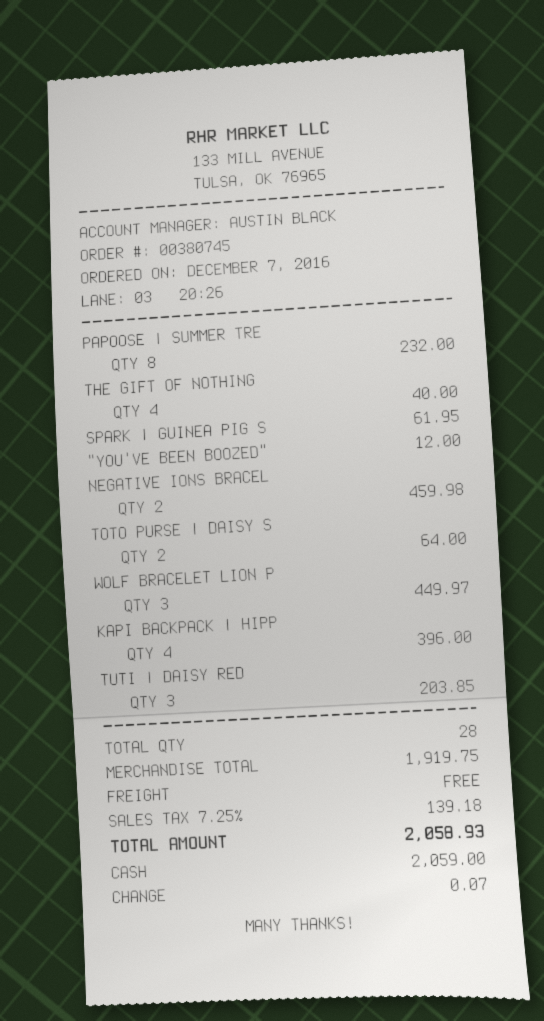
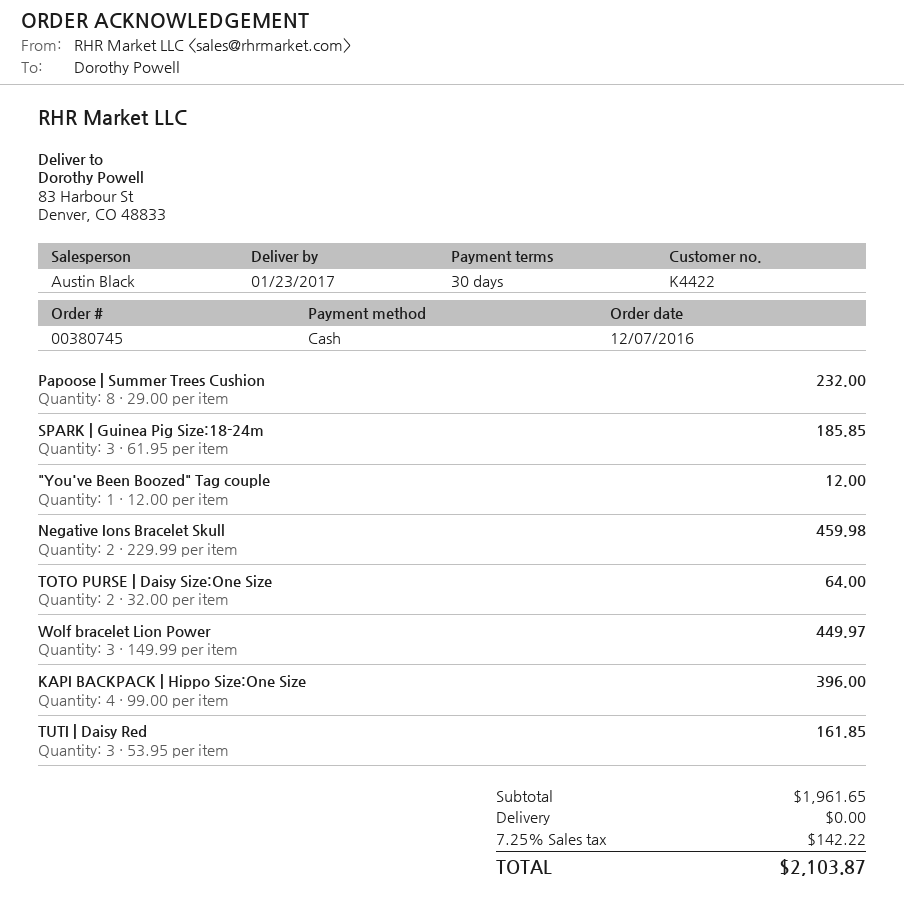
THE GIFT OF NOTHING: 4 for 40.00 -> none
SPARK | GUINEA PIG S: 1 for 61.95 -> 3 for 185.85
TUTI | DAISY RED: 3 for 203.85 -> 3 for 161.85
subtotal: 1919.75 -> 1961.65
tax: 7.25% = 139.18 -> 7.25% = 142.22
total: 2058.93 -> 2103.87

